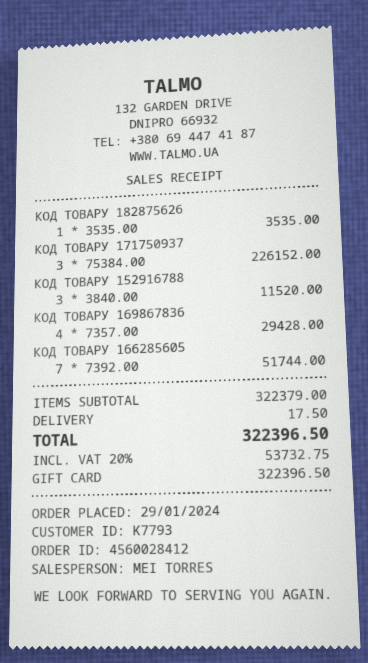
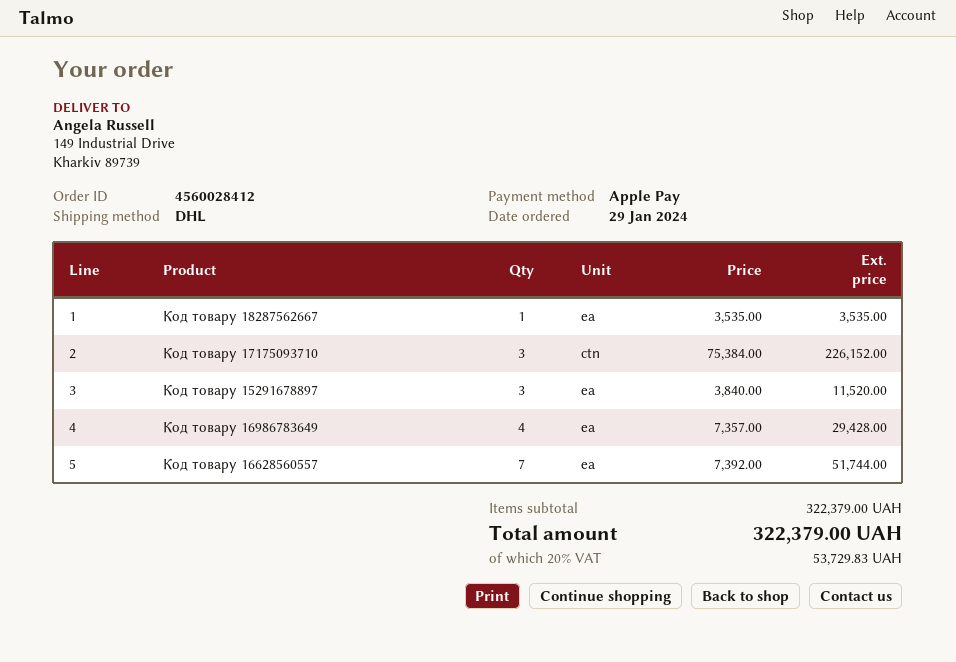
payment method: gift card -> Apple Pay
shipping: 17.50 -> none
tax: 20% = 53732.75 -> 20% = 53729.83
total: 322396.50 -> 322379.00

